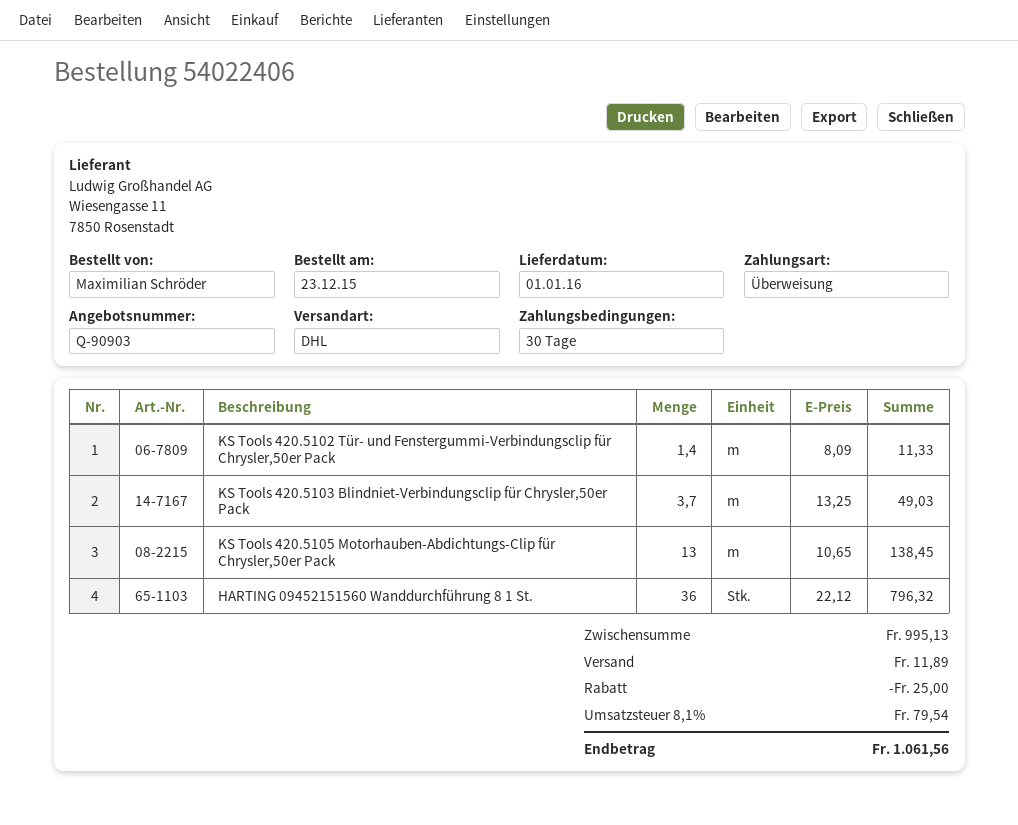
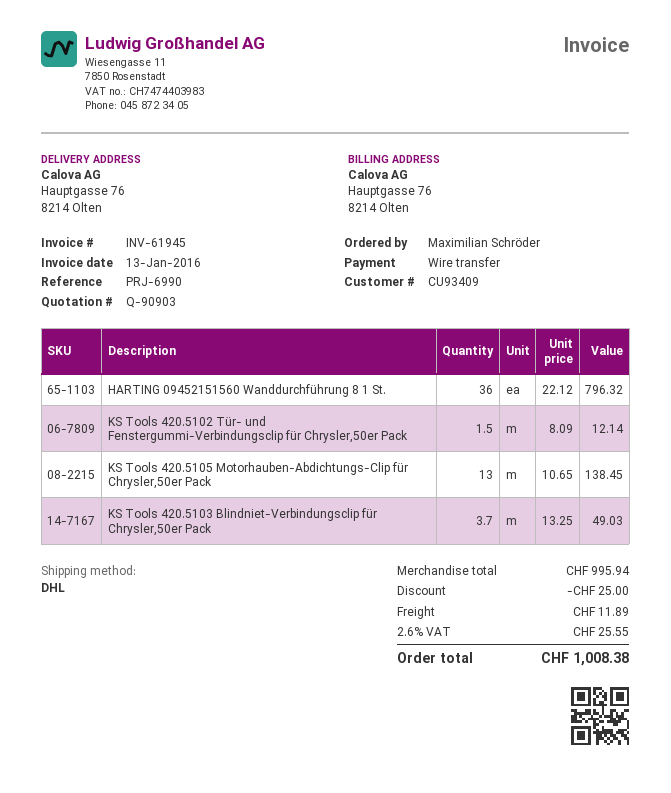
KS Tools 420.5102 Tür- und Fenstergummi-Verbindungsclip für Chrysler,50er Pack: 1.4 x 8.09 = 11.33 -> 1.5 x 8.09 = 12.14
subtotal: 995.13 -> 995.94
tax: 8.1% = 79.54 -> 2.6% = 25.55
total: 1061.56 -> 1008.38

